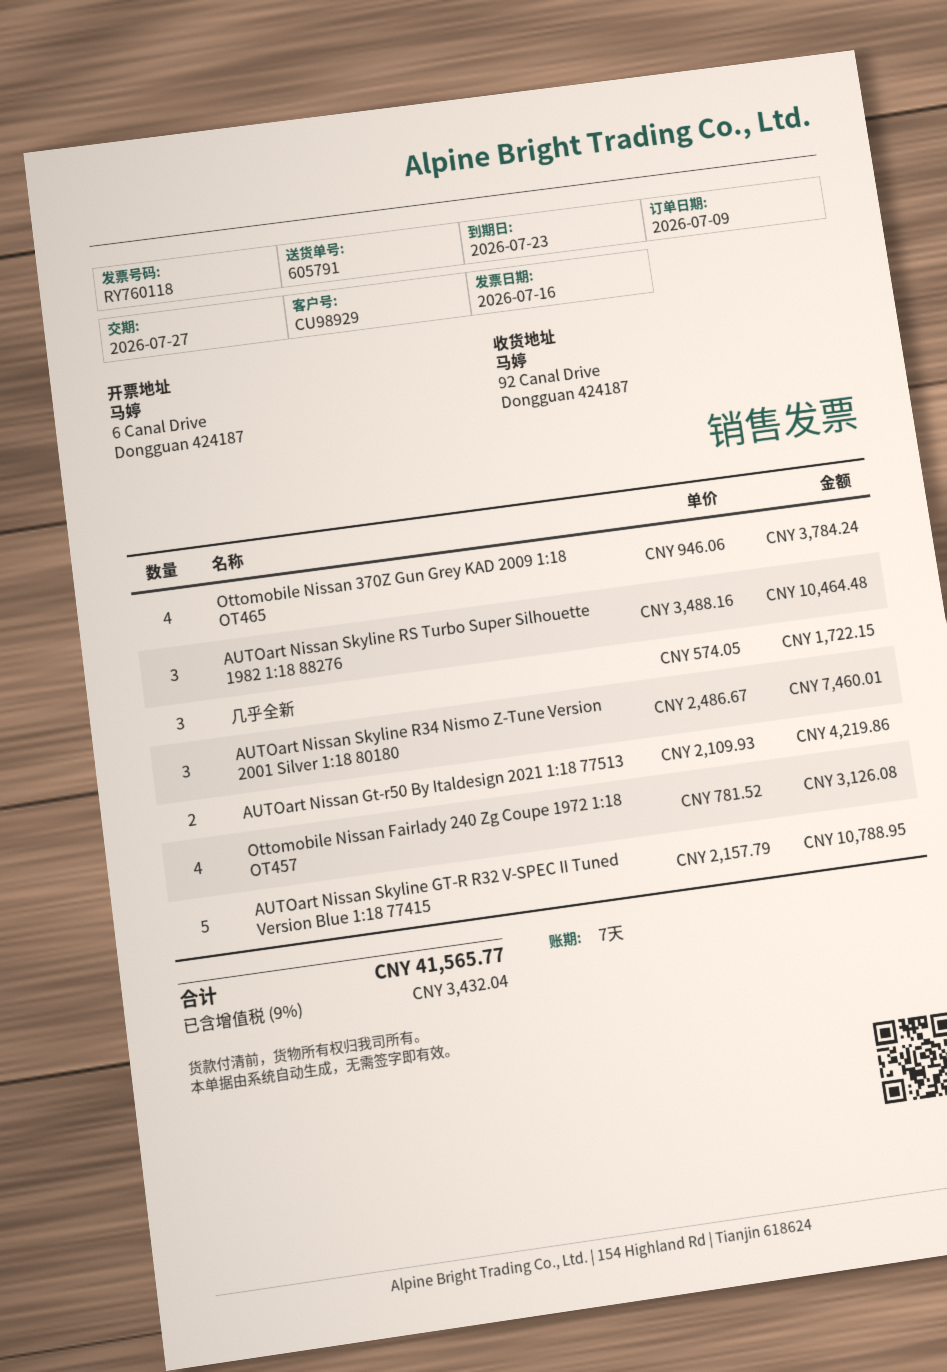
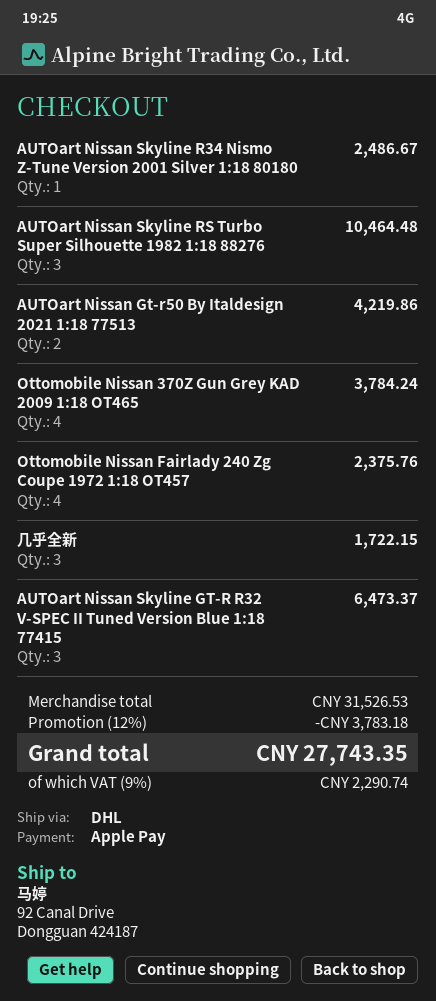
AUTOart Nissan Skyline R34 Nismo Z-Tune Version 2001 Silver 1:18 80180: 3 for 7460.01 -> 1 for 2486.67
Ottomobile Nissan Fairlady 240 Zg Coupe 1972 1:18 OT457: 4 for 3126.08 -> 4 for 2375.76
AUTOart Nissan Skyline GT-R R32 V-SPEC II Tuned Version Blue 1:18 77415: 5 for 10788.95 -> 3 for 6473.37
discount: none -> 12% = 3783.18
tax: 9% = 3432.04 -> 9% = 2290.74
total: 41565.77 -> 27743.35

